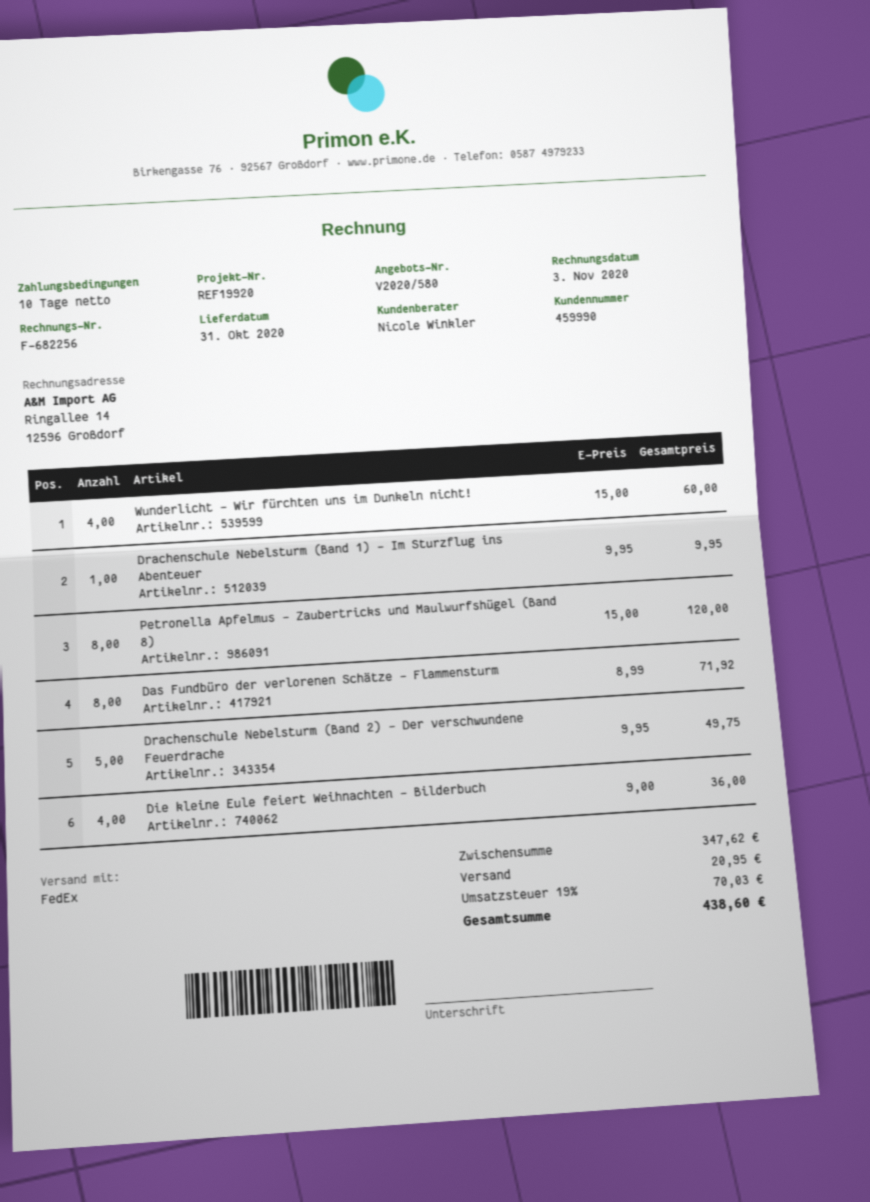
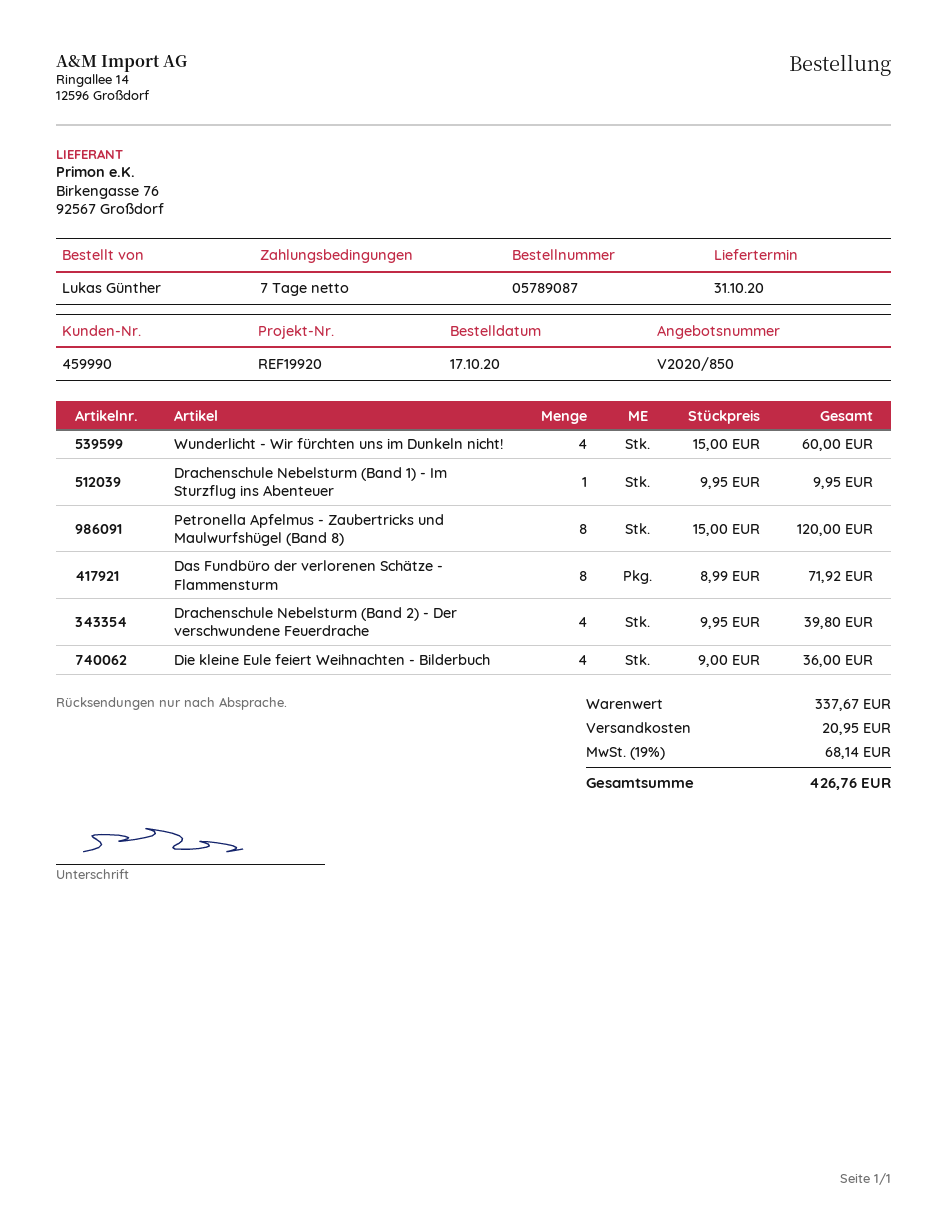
quote number: V2020/580 -> V2020/850
payment terms: 10 days -> 7 days
Drachenschule Nebelsturm (Band 2) - Der verschwundene Feuerdrache: 5 x 9.95 = 49.75 -> 4 x 9.95 = 39.80
subtotal: 347.62 -> 337.67
tax: 19% = 70.03 -> 19% = 68.14
total: 438.60 -> 426.76

